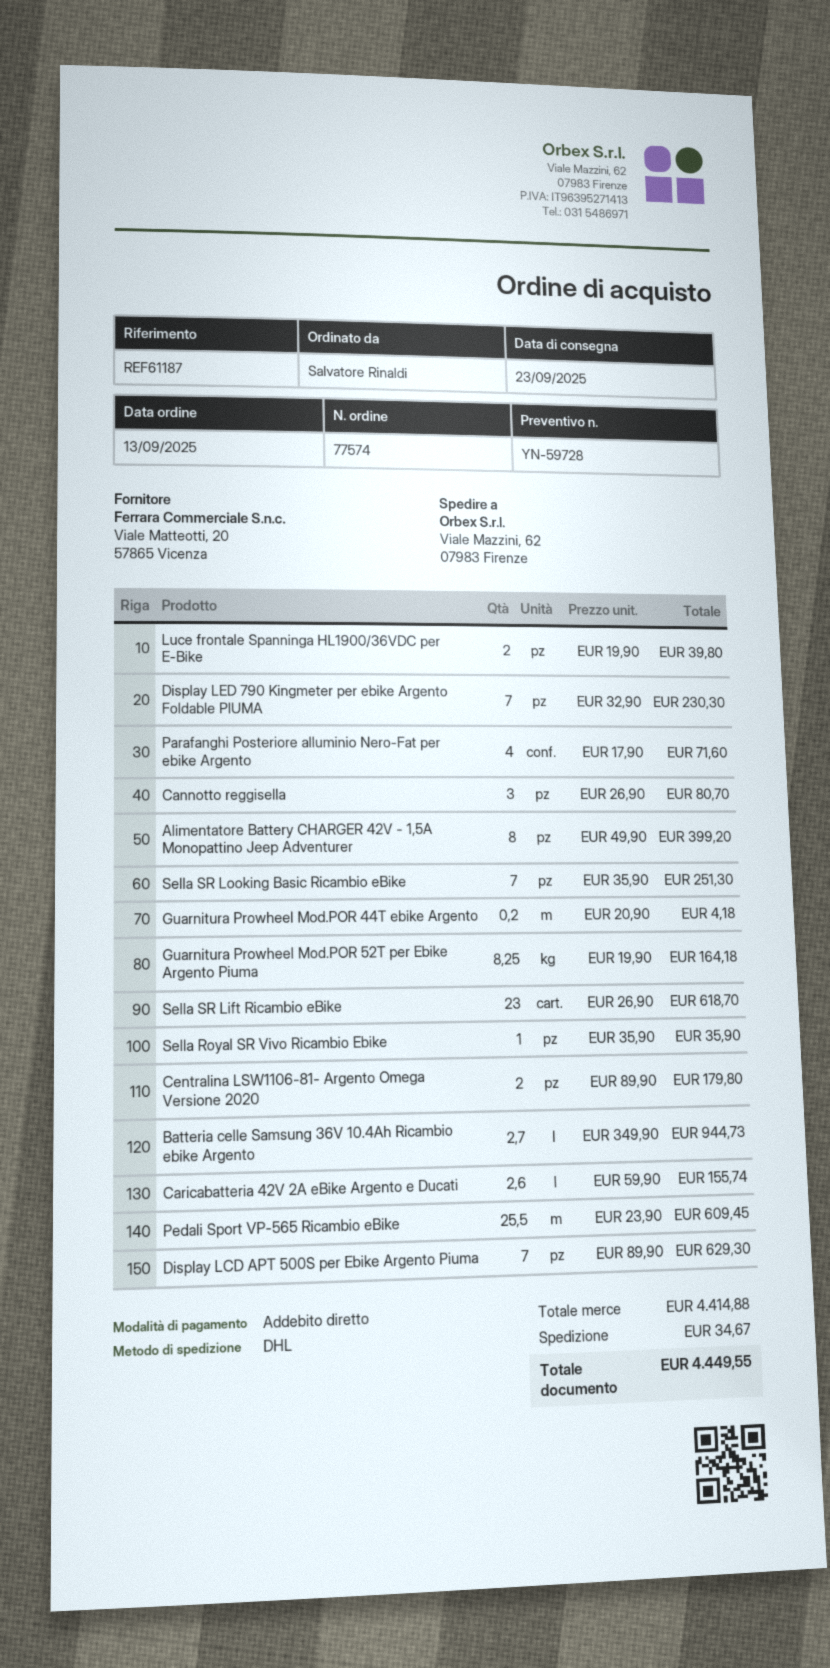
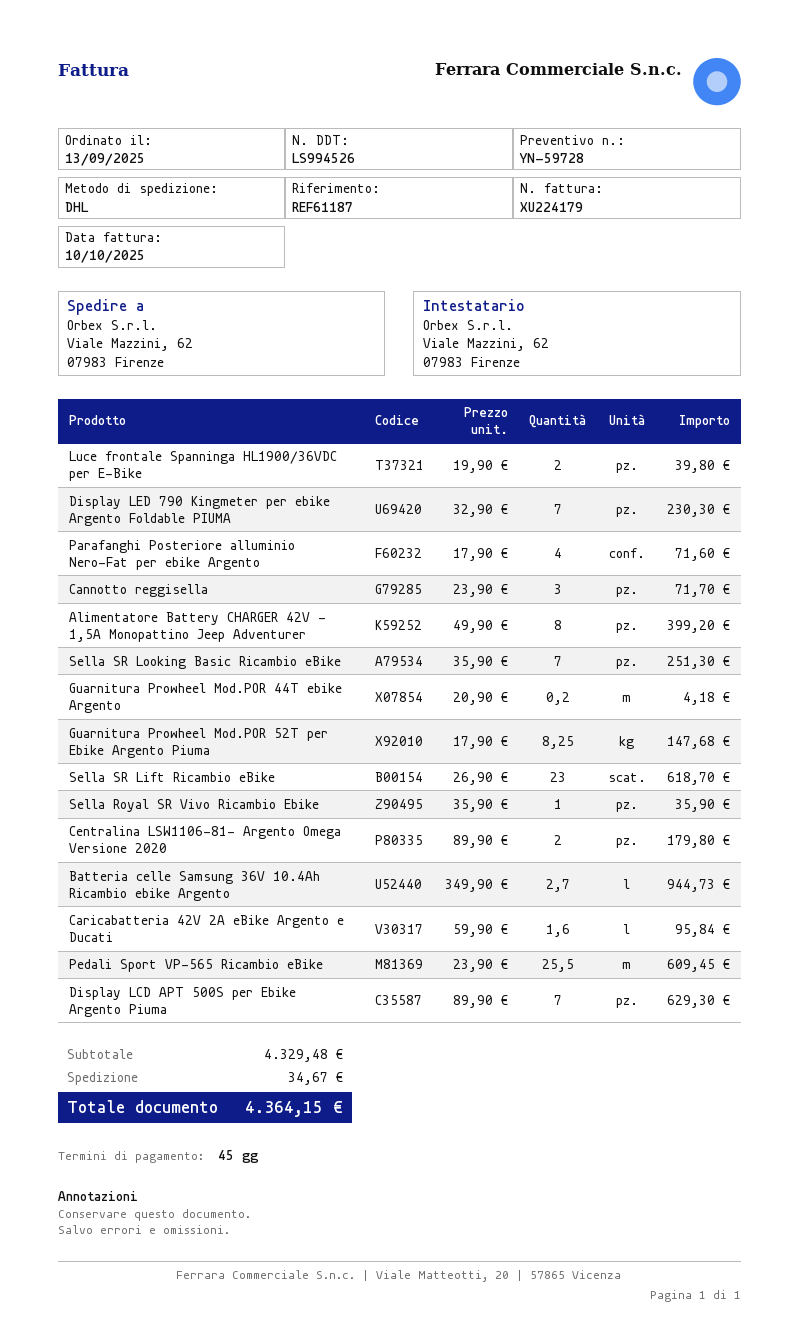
Cannotto reggisella: 3 x 26.90 = 80.70 -> 3 x 23.90 = 71.70
Guarnitura Prowheel Mod.POR 52T per Ebike Argento Piuma: 8.25 x 19.90 = 164.18 -> 8.25 x 17.90 = 147.68
Caricabatteria 42V 2A eBike Argento e Ducati: 2.6 x 59.90 = 155.74 -> 1.6 x 59.90 = 95.84
subtotal: 4414.88 -> 4329.48
total: 4449.55 -> 4364.15

